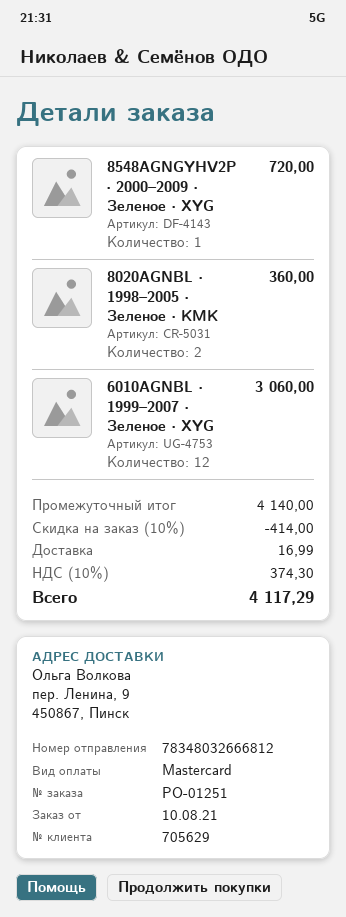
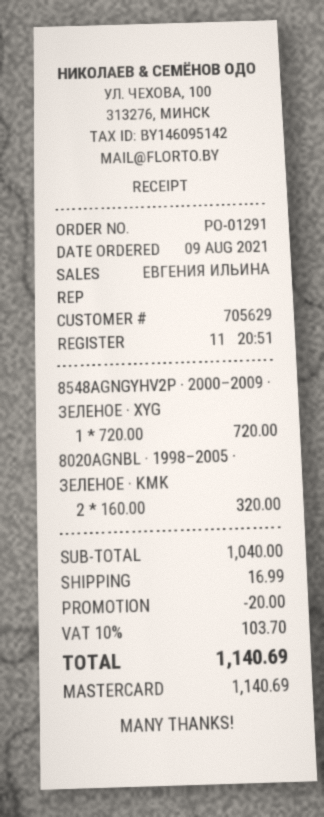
order number: PO-01251 -> PO-01291
order date: 2021-08-10 -> 2021-08-09
8020AGNBL · 1998–2005 · Зеленое · KMK: 2 for 360.00 -> 2 for 320.00
6010AGNBL · 1999–2007 · Зеленое · XYG: 12 for 3060.00 -> none
subtotal: 4140.00 -> 1040.00
discount: 414.00 -> 20.00
tax: 10% = 374.30 -> 10% = 103.70
total: 4117.29 -> 1140.69

